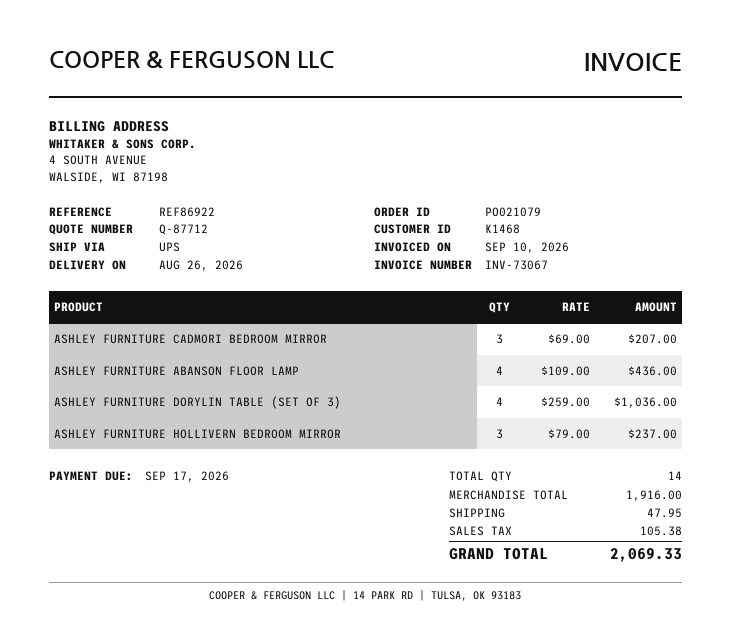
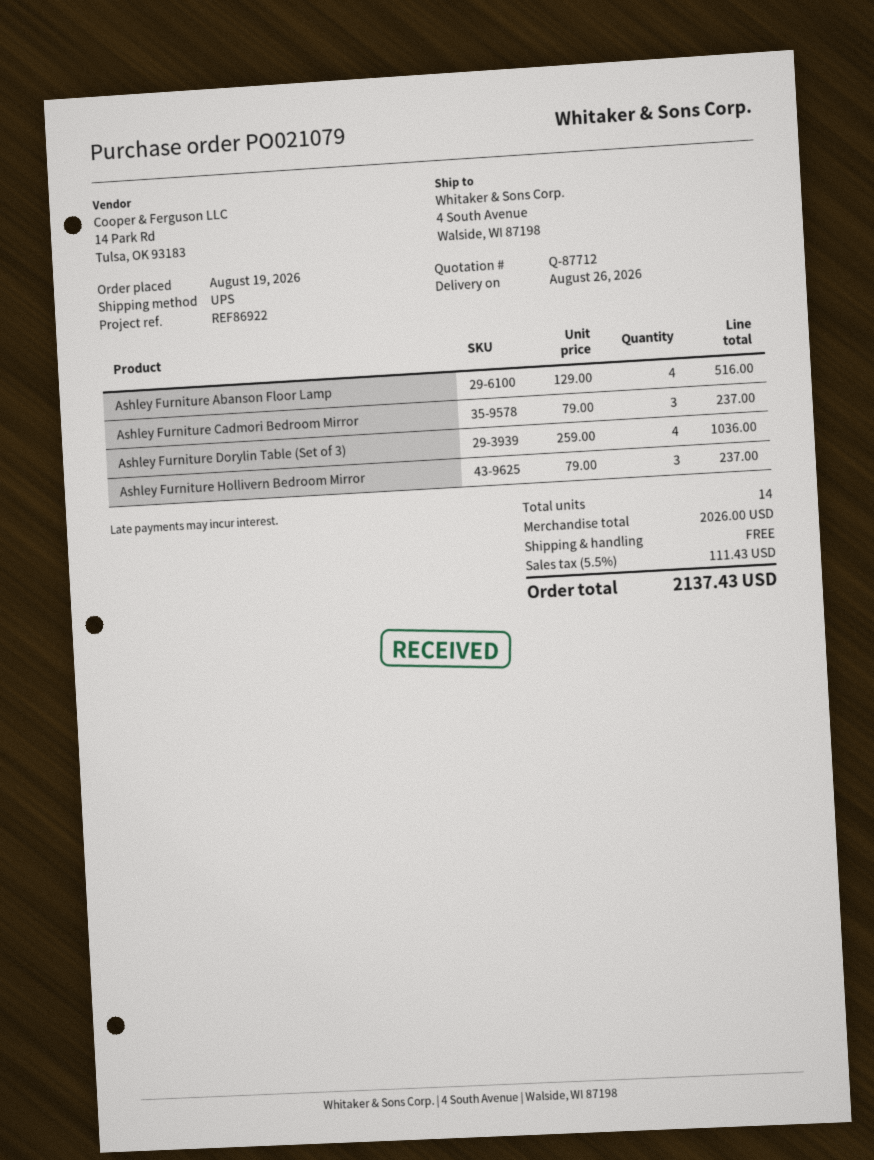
ASHLEY FURNITURE CADMORI BEDROOM MIRROR: 3 x 69.00 = 207.00 -> 3 x 79.00 = 237.00
ASHLEY FURNITURE ABANSON FLOOR LAMP: 4 x 109.00 = 436.00 -> 4 x 129.00 = 516.00
subtotal: 1916.00 -> 2026.00
shipping: 47.95 -> 0.00
tax: 105.38 -> 111.43
total: 2069.33 -> 2137.43

